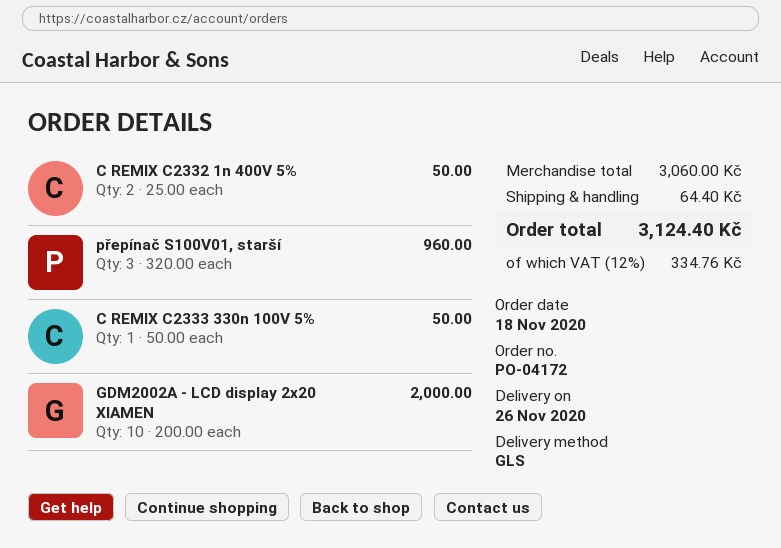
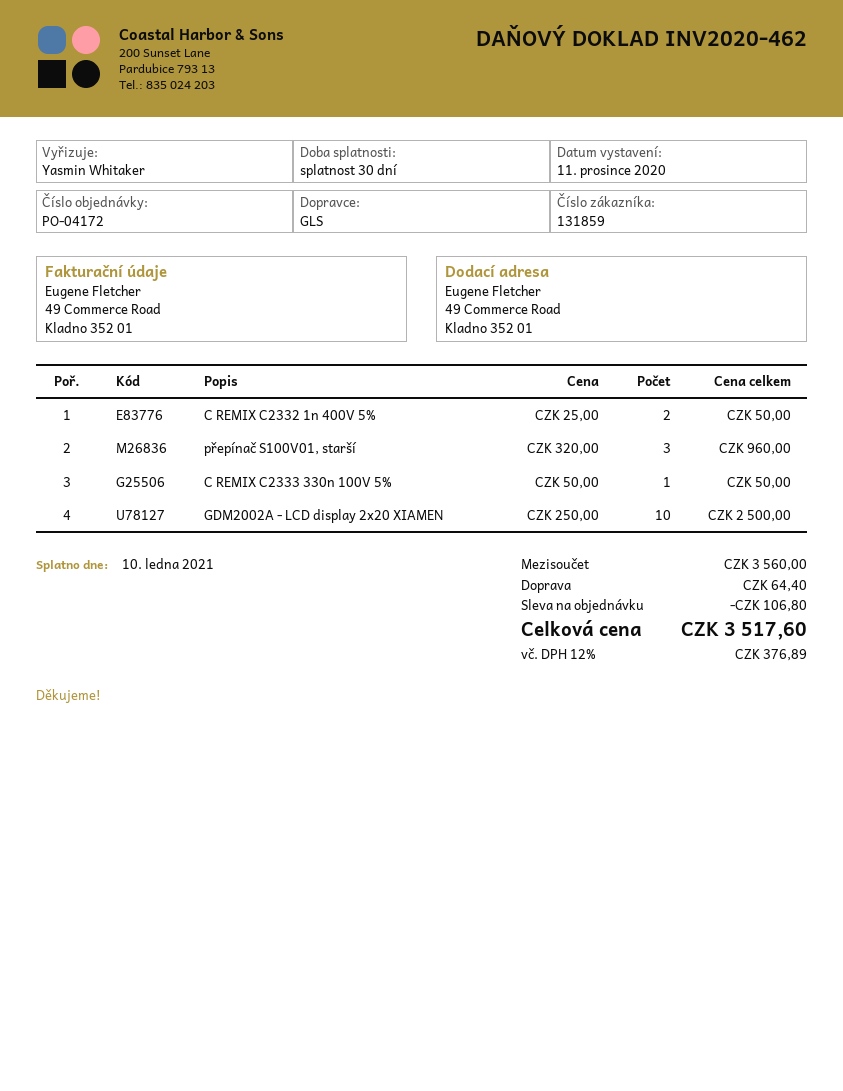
GDM2002A - LCD display 2x20 XIAMEN: 10 x 200.00 = 2000.00 -> 10 x 250.00 = 2500.00
subtotal: 3060.00 -> 3560.00
discount: none -> 106.80
tax: 12% = 334.76 -> 12% = 376.89
total: 3124.40 -> 3517.60

